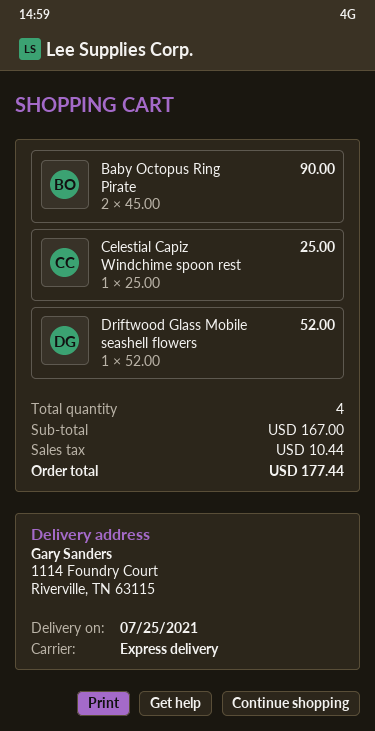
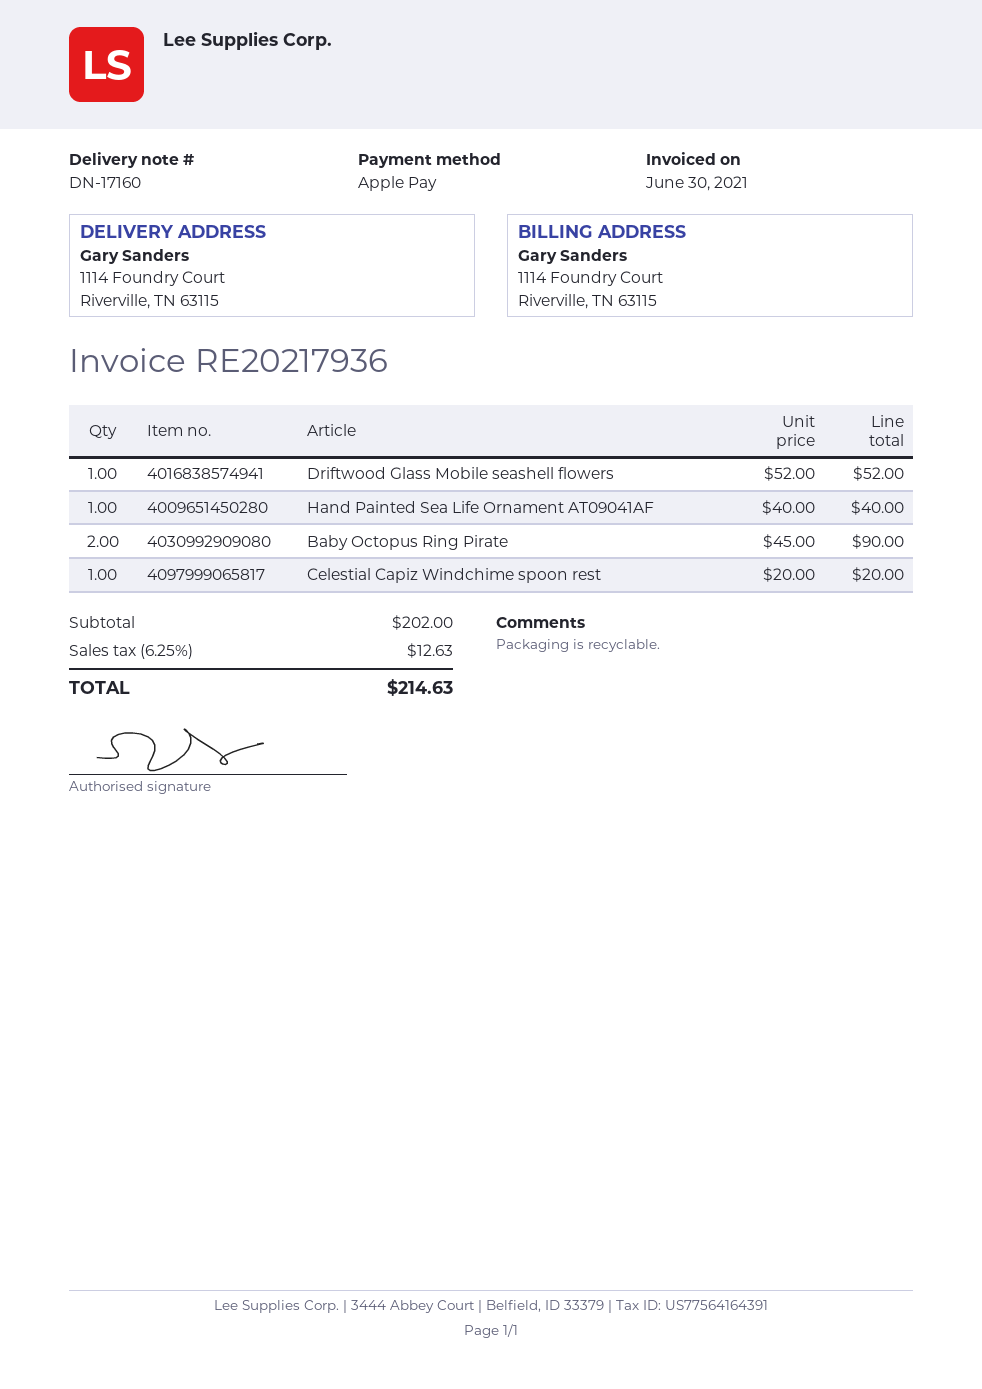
Celestial Capiz Windchime spoon rest: 1 x 25.00 = 25.00 -> 1 x 20.00 = 20.00
Hand Painted Sea Life Ornament AT09041AF: none -> 1 x 40.00 = 40.00
subtotal: 167.00 -> 202.00
tax: 10.44 -> 12.63
total: 177.44 -> 214.63

